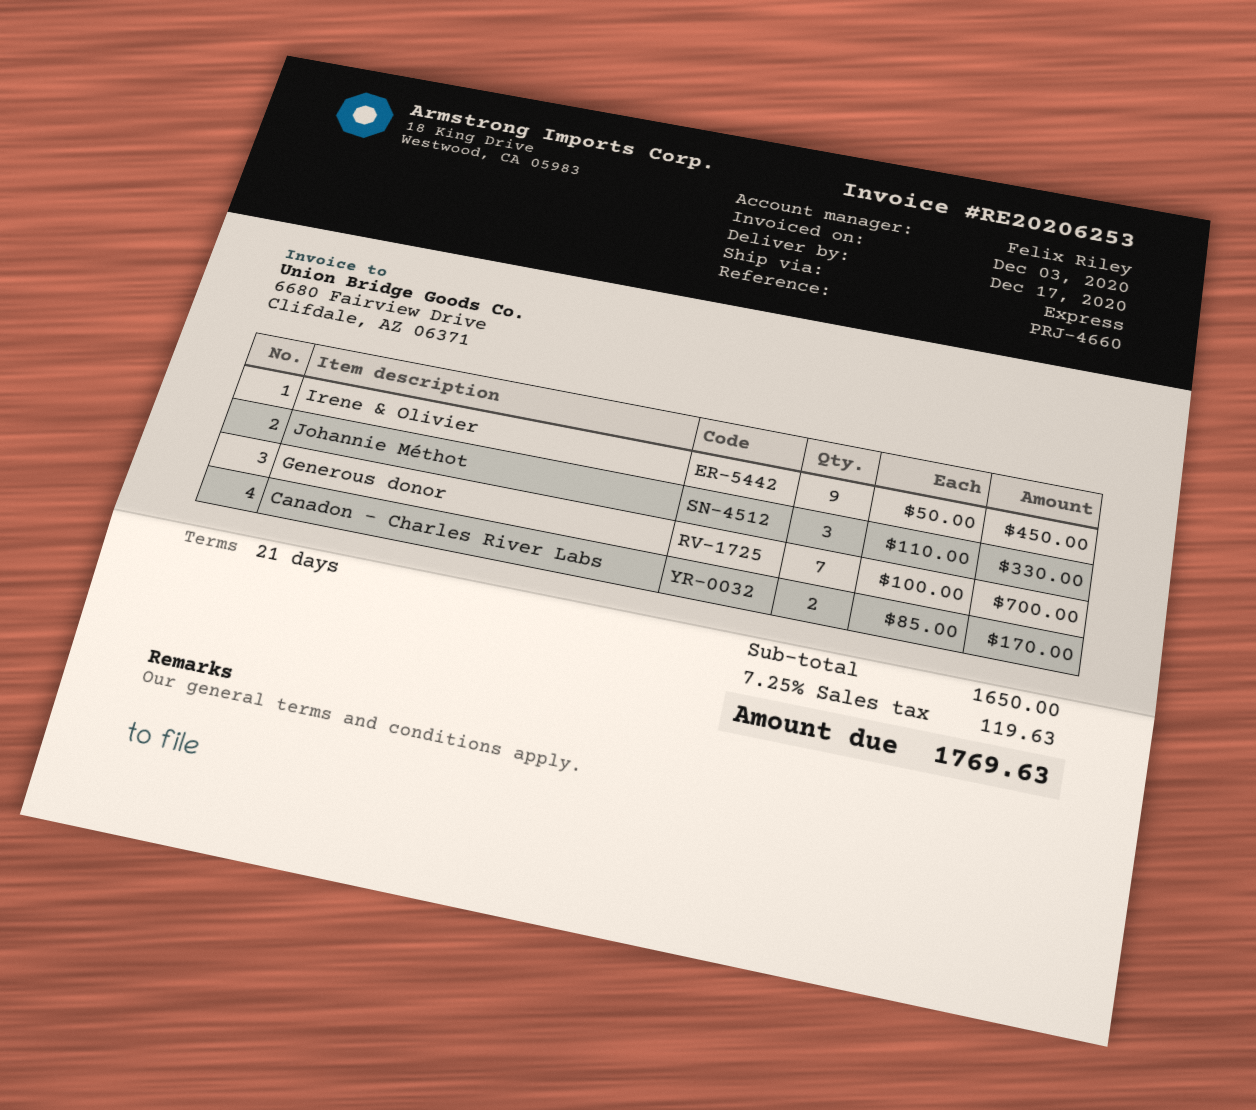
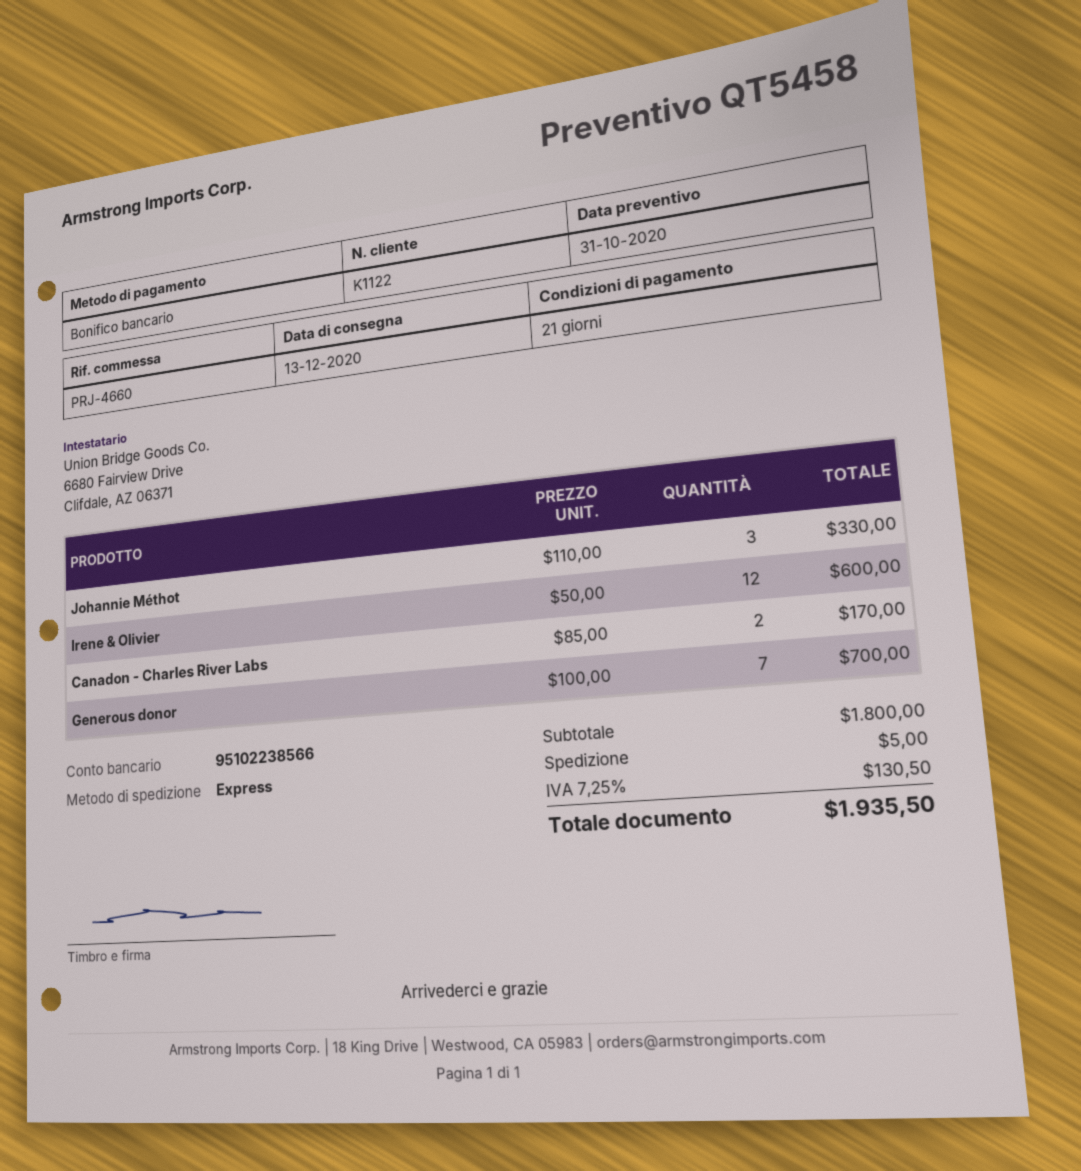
delivery date: 2020-12-17 -> 2020-12-13
Irene & Olivier: 9 x 50.00 = 450.00 -> 12 x 50.00 = 600.00
subtotal: 1650.00 -> 1800.00
shipping: none -> 5.00
tax: 7.25% = 119.63 -> 7.25% = 130.50
total: 1769.63 -> 1935.50

